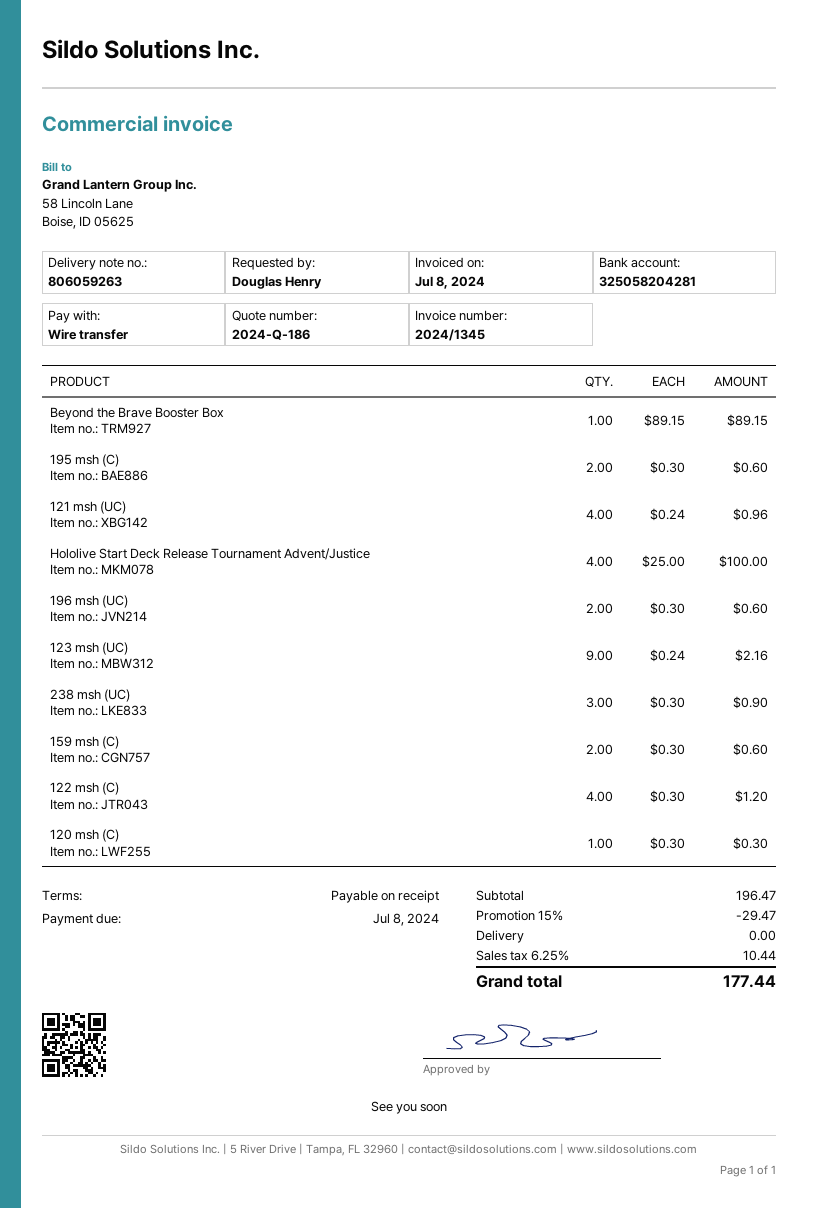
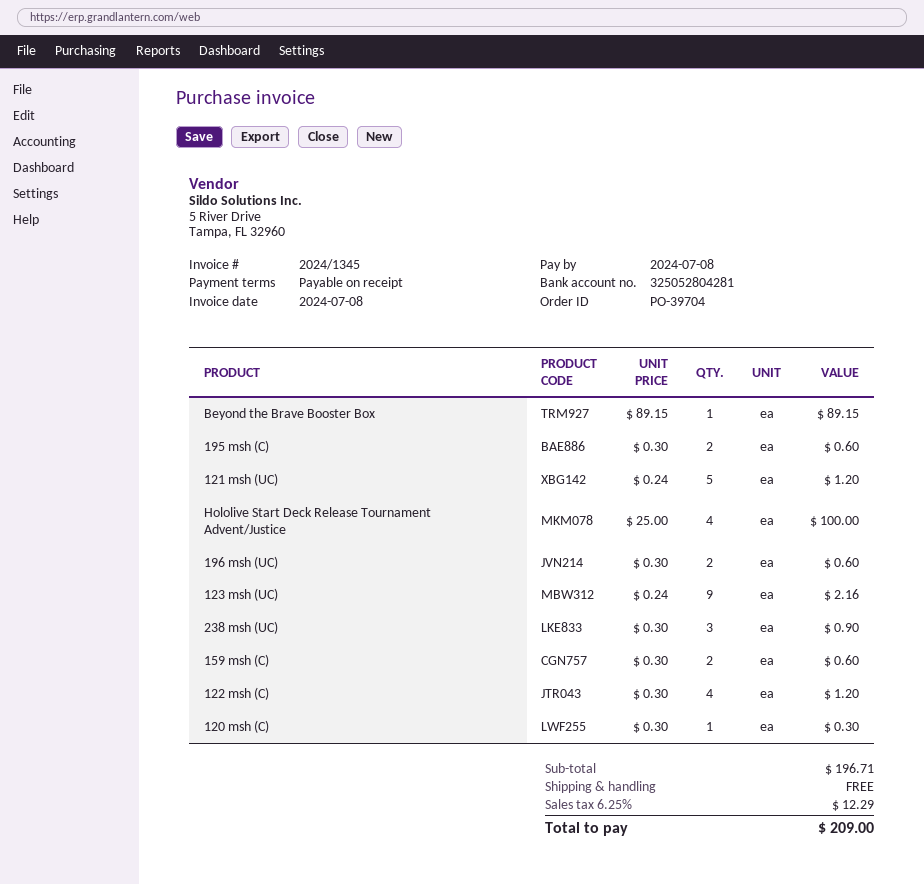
bank account: 325058204281 -> 325052804281
121 msh (UC): 4 x 0.24 = 0.96 -> 5 x 0.24 = 1.20
subtotal: 196.47 -> 196.71
discount: 15% = 29.47 -> none
tax: 6.25% = 10.44 -> 6.25% = 12.29
total: 177.44 -> 209.00

